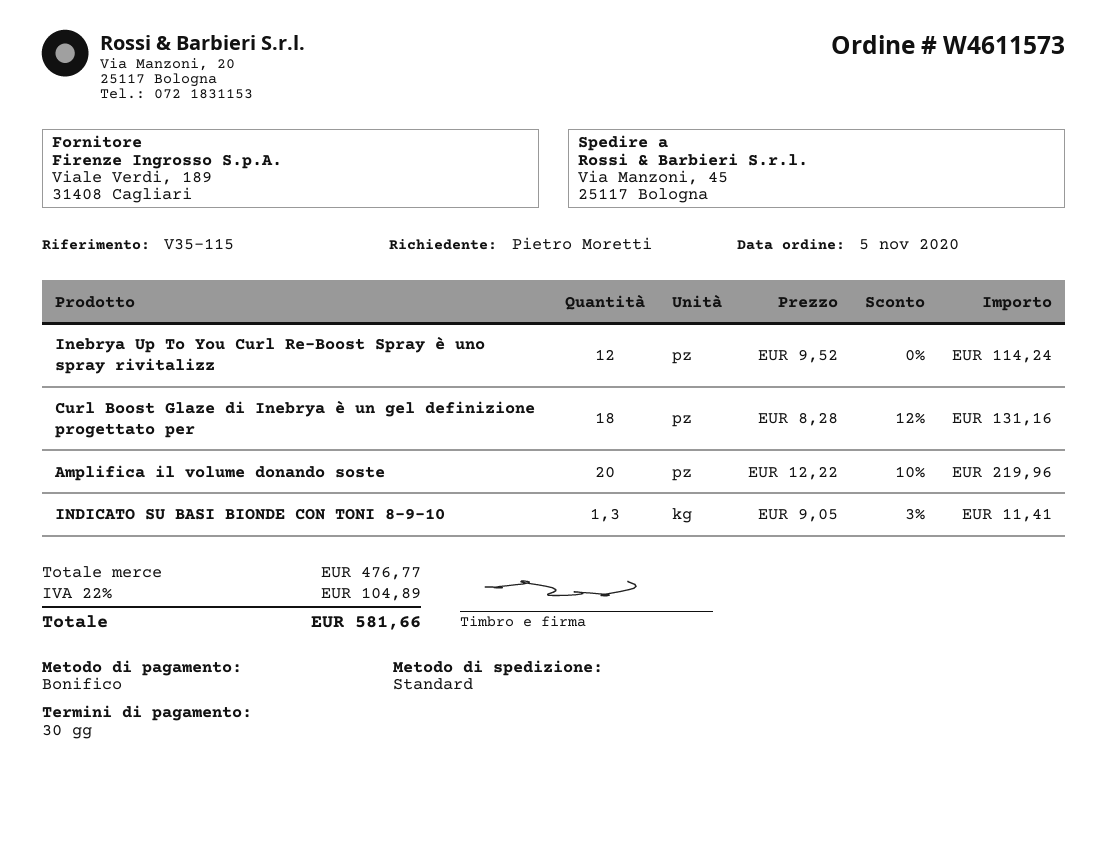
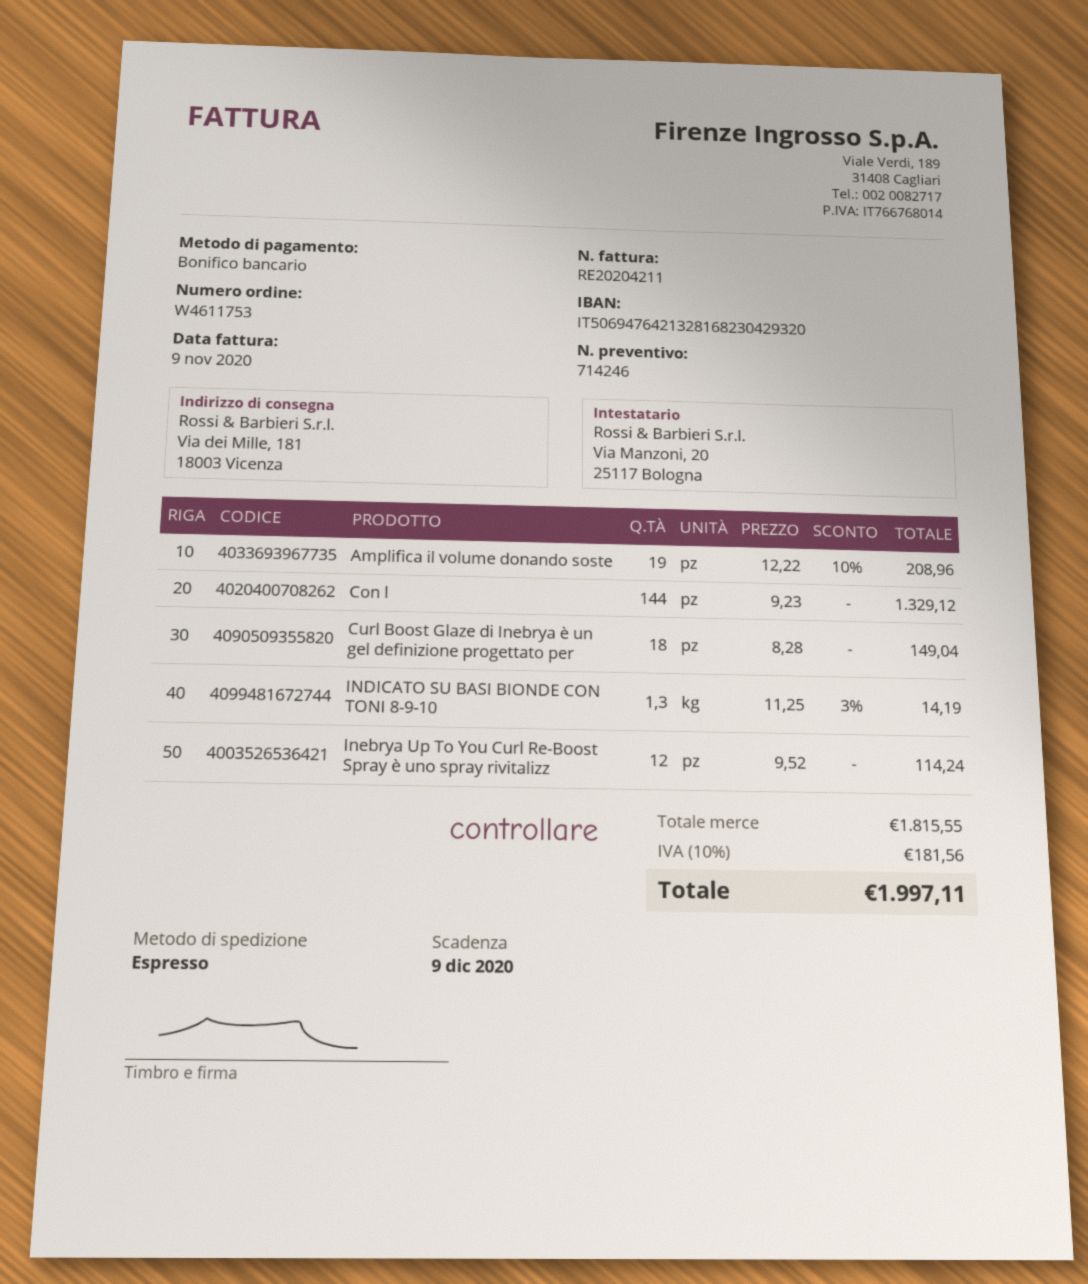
order number: W4611573 -> W4611753
shipping method: standard -> express
ship to: Via Manzoni, 45, 25117 Bologna -> Via dei Mille, 181, 18003 Vicenza
Curl Boost Glaze di Inebrya è un gel definizione progettato per: 18 x 8.28 - 12% = 131.16 -> 18 x 8.28 = 149.04
Amplifica il volume donando soste: 20 x 12.22 - 10% = 219.96 -> 19 x 12.22 - 10% = 208.96
INDICATO SU BASI BIONDE CON TONI 8-9-10: 1.3 x 9.05 - 3% = 11.41 -> 1.3 x 11.25 - 3% = 14.19
Con l: none -> 144 x 9.23 = 1329.12
subtotal: 476.77 -> 1815.55
tax: 22% = 104.89 -> 10% = 181.56
total: 581.66 -> 1997.11

